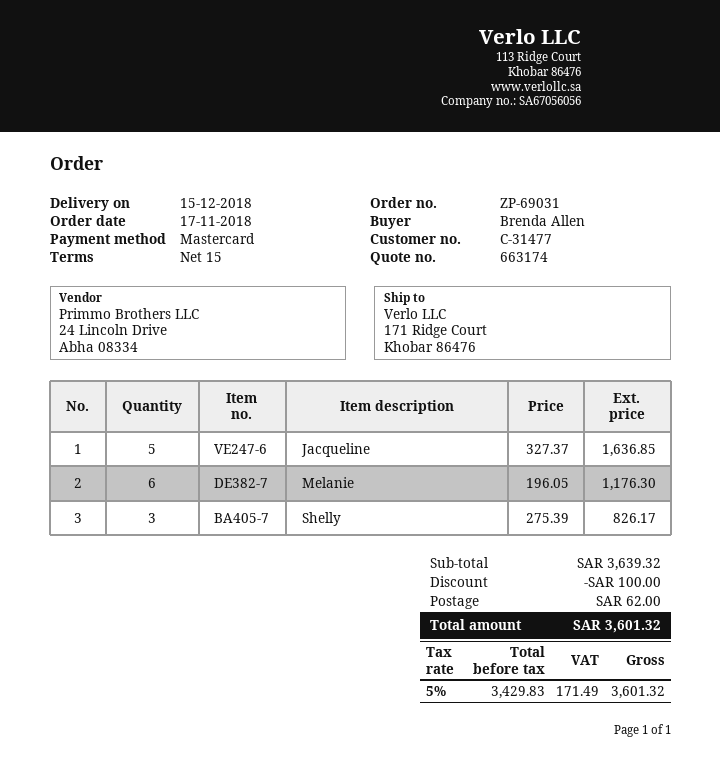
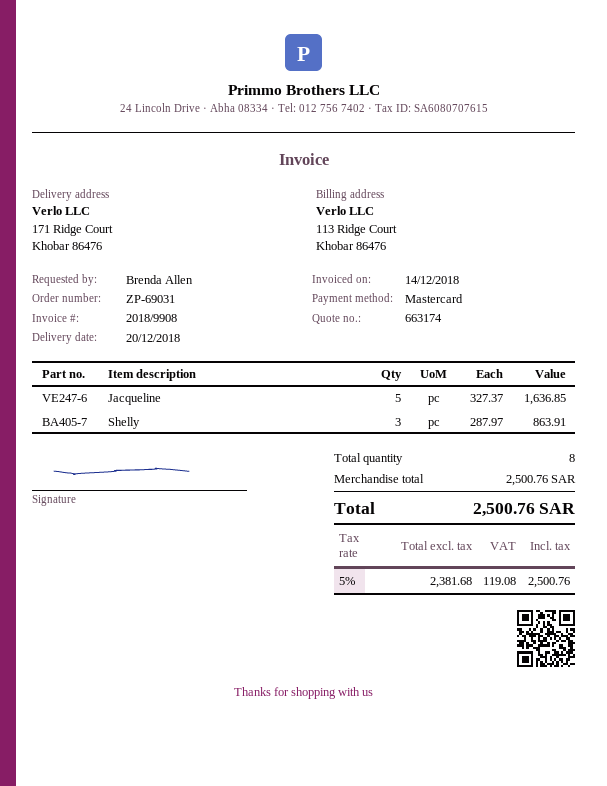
delivery date: 2018-12-15 -> 2018-12-20
Melanie: 6 x 196.05 = 1176.30 -> none
Shelly: 3 x 275.39 = 826.17 -> 3 x 287.97 = 863.91
subtotal: 3639.32 -> 2500.76
discount: 100.00 -> none
shipping: 62.00 -> none
net: 3429.83 -> 2381.68
tax: 5% = 171.49 -> 5% = 119.08
total: 3601.32 -> 2500.76

